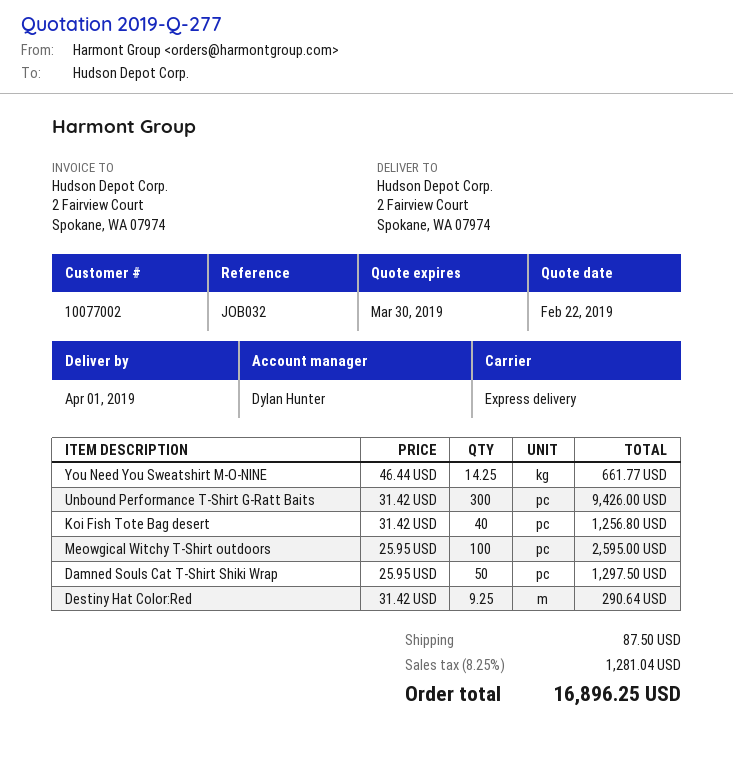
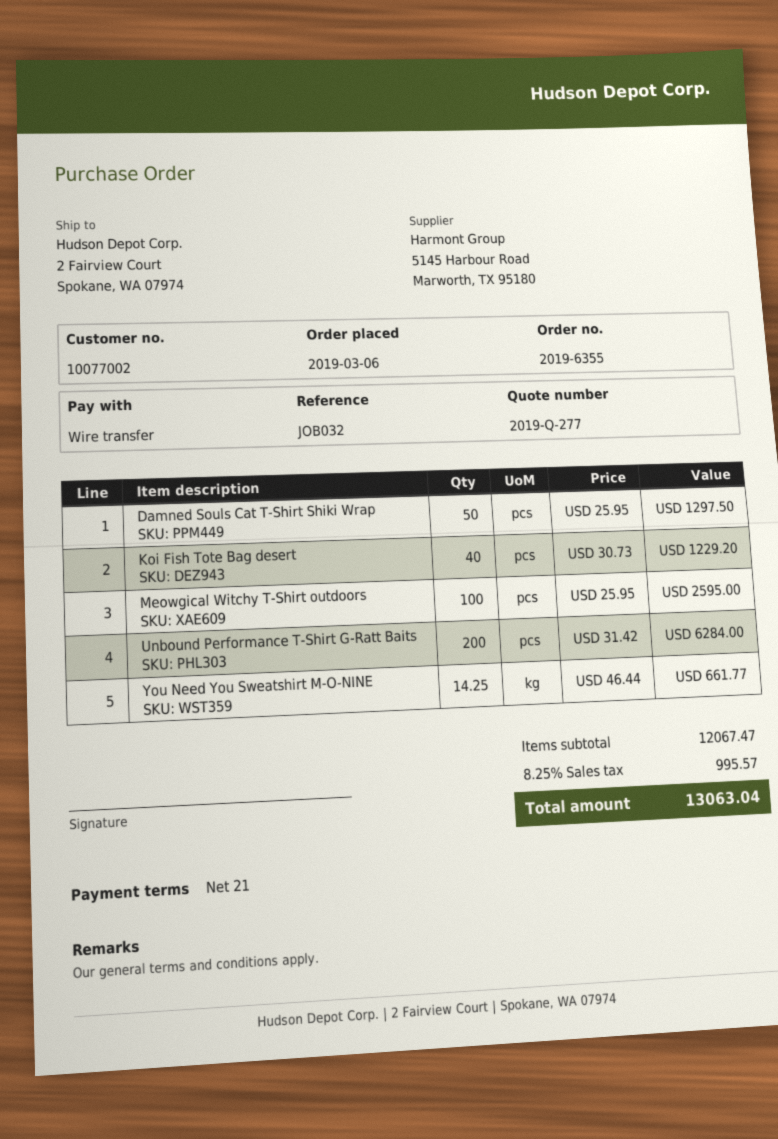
Unbound Performance T-Shirt G-Ratt Baits: 300 x 31.42 = 9426.00 -> 200 x 31.42 = 6284.00
Koi Fish Tote Bag desert: 40 x 31.42 = 1256.80 -> 40 x 30.73 = 1229.20
Destiny Hat Color:Red: 9.25 x 31.42 = 290.64 -> none
shipping: 87.50 -> none
tax: 8.25% = 1281.04 -> 8.25% = 995.57
total: 16896.25 -> 13063.04

